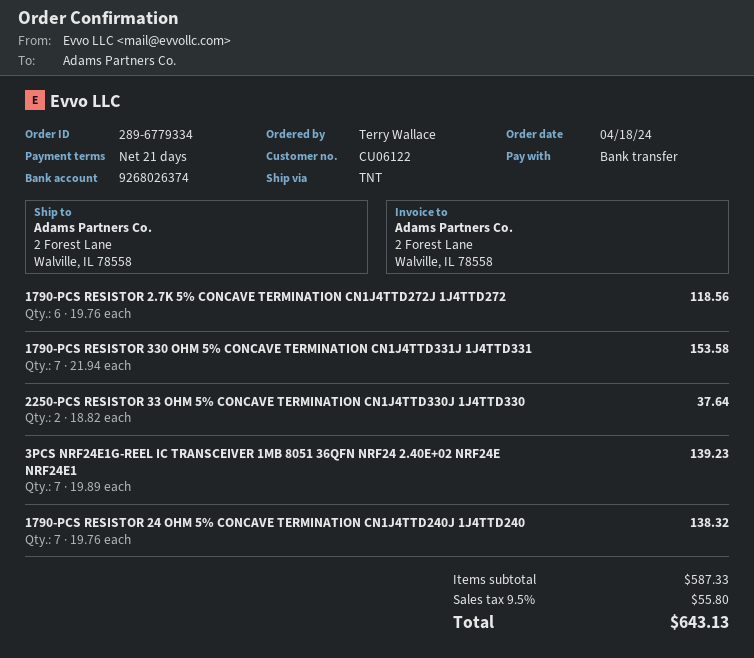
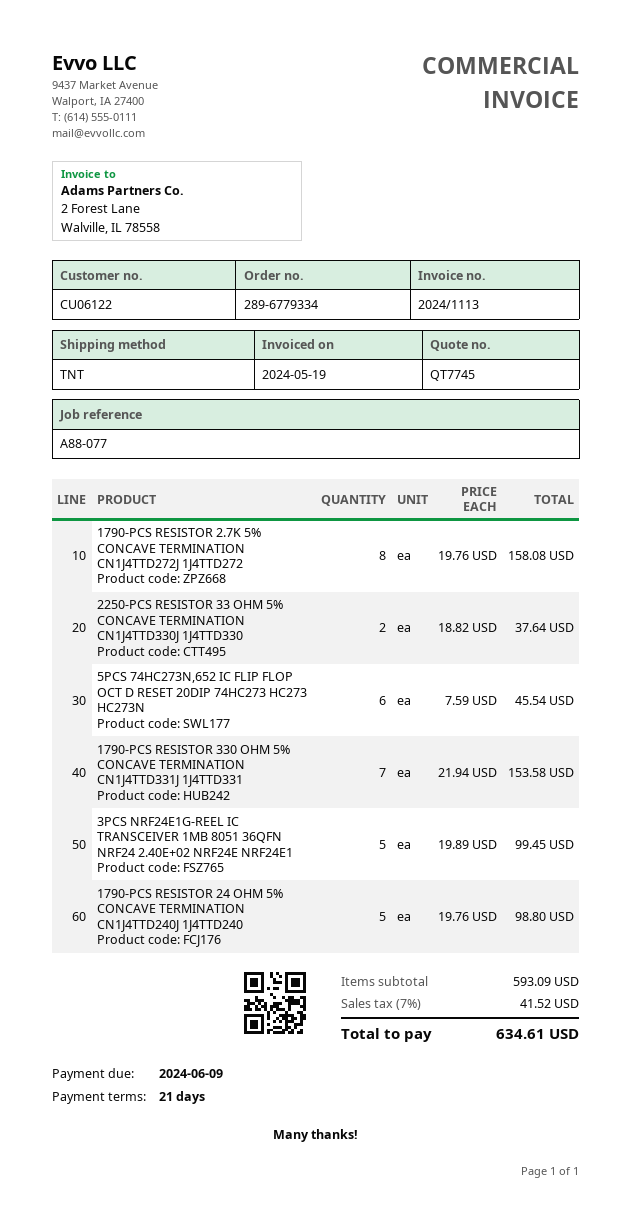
1790-PCS RESISTOR 2.7K 5% CONCAVE TERMINATION CN1J4TTD272J 1J4TTD272: 6 x 19.76 = 118.56 -> 8 x 19.76 = 158.08
3PCS NRF24E1G-REEL IC TRANSCEIVER 1MB 8051 36QFN NRF24 2.40E+02 NRF24E NRF24E1: 7 x 19.89 = 139.23 -> 5 x 19.89 = 99.45
1790-PCS RESISTOR 24 OHM 5% CONCAVE TERMINATION CN1J4TTD240J 1J4TTD240: 7 x 19.76 = 138.32 -> 5 x 19.76 = 98.80
5PCS 74HC273N,652 IC FLIP FLOP OCT D RESET 20DIP 74HC273 HC273 HC273N: none -> 6 x 7.59 = 45.54
subtotal: 587.33 -> 593.09
tax: 9.5% = 55.80 -> 7% = 41.52
total: 643.13 -> 634.61

